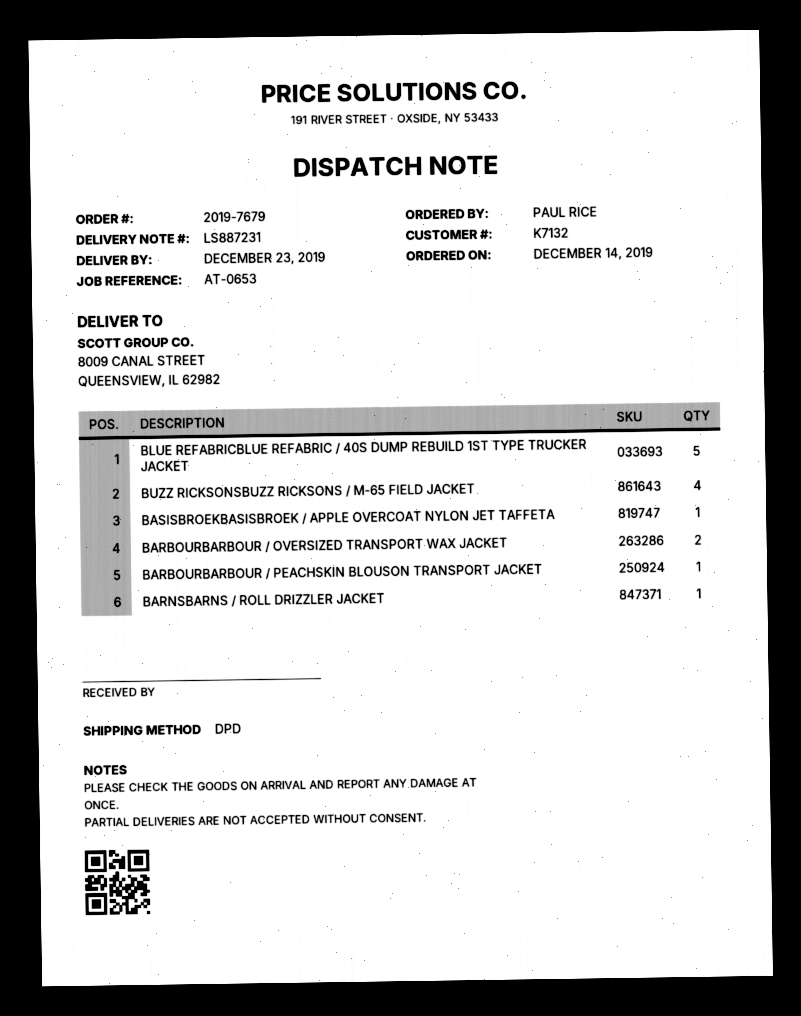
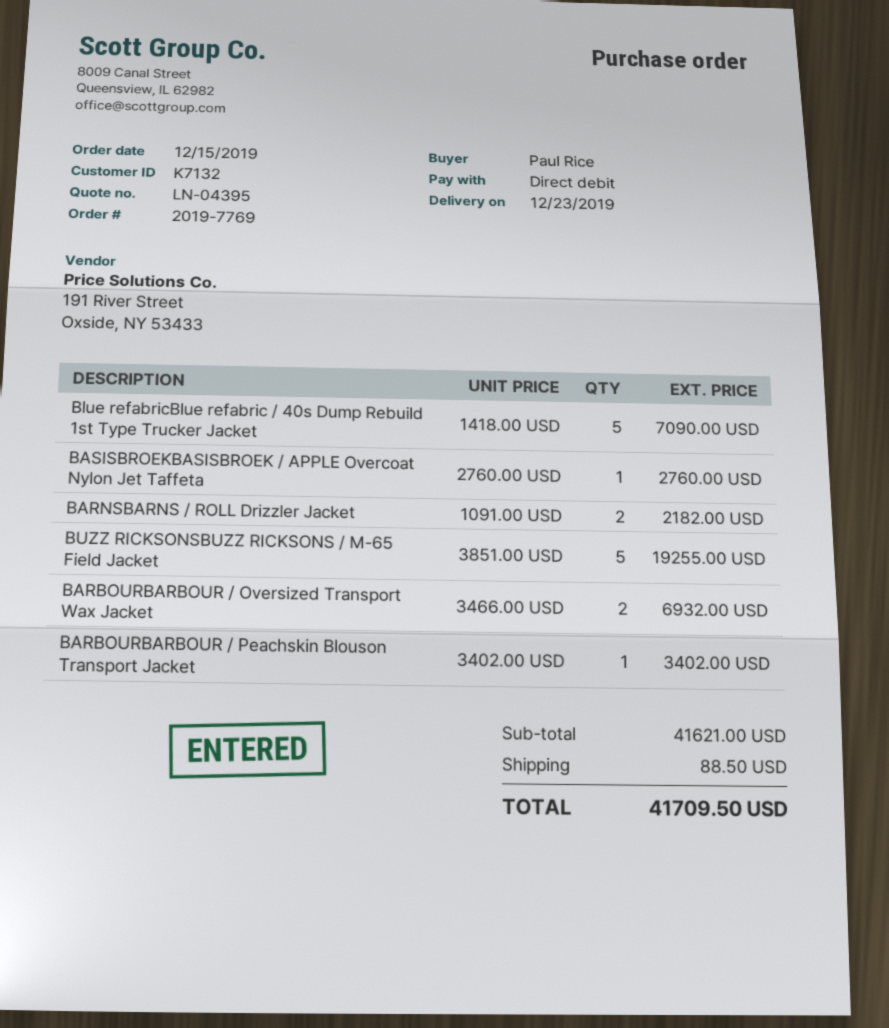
order number: 2019-7679 -> 2019-7769
order date: 2019-12-14 -> 2019-12-15
BUZZ RICKSONSBUZZ RICKSONS / M-65 FIELD JACKET: 4 -> 5
BARNSBARNS / ROLL DRIZZLER JACKET: 1 -> 2

